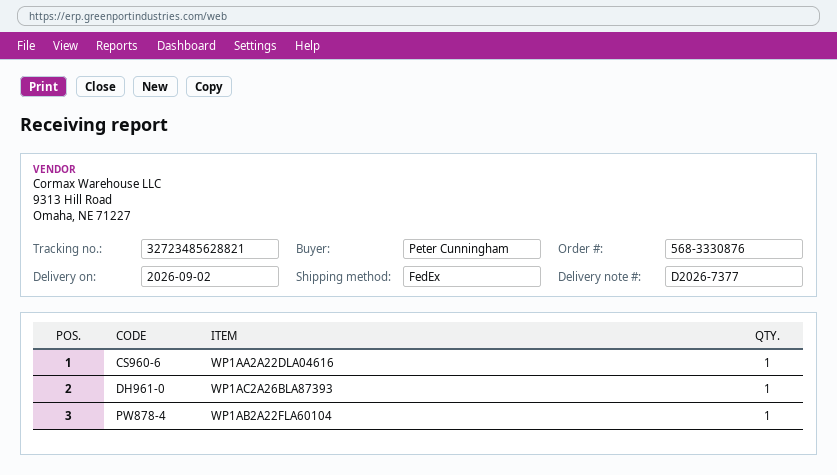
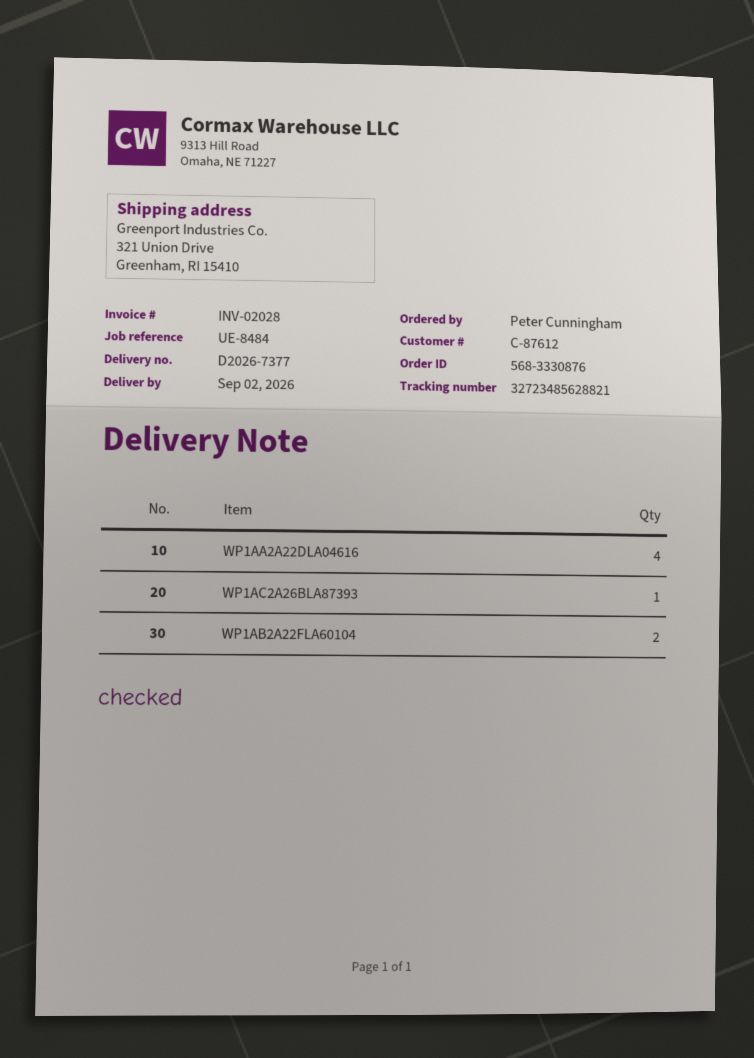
WP1AA2A22DLA04616: 1 -> 4
WP1AB2A22FLA60104: 1 -> 2

